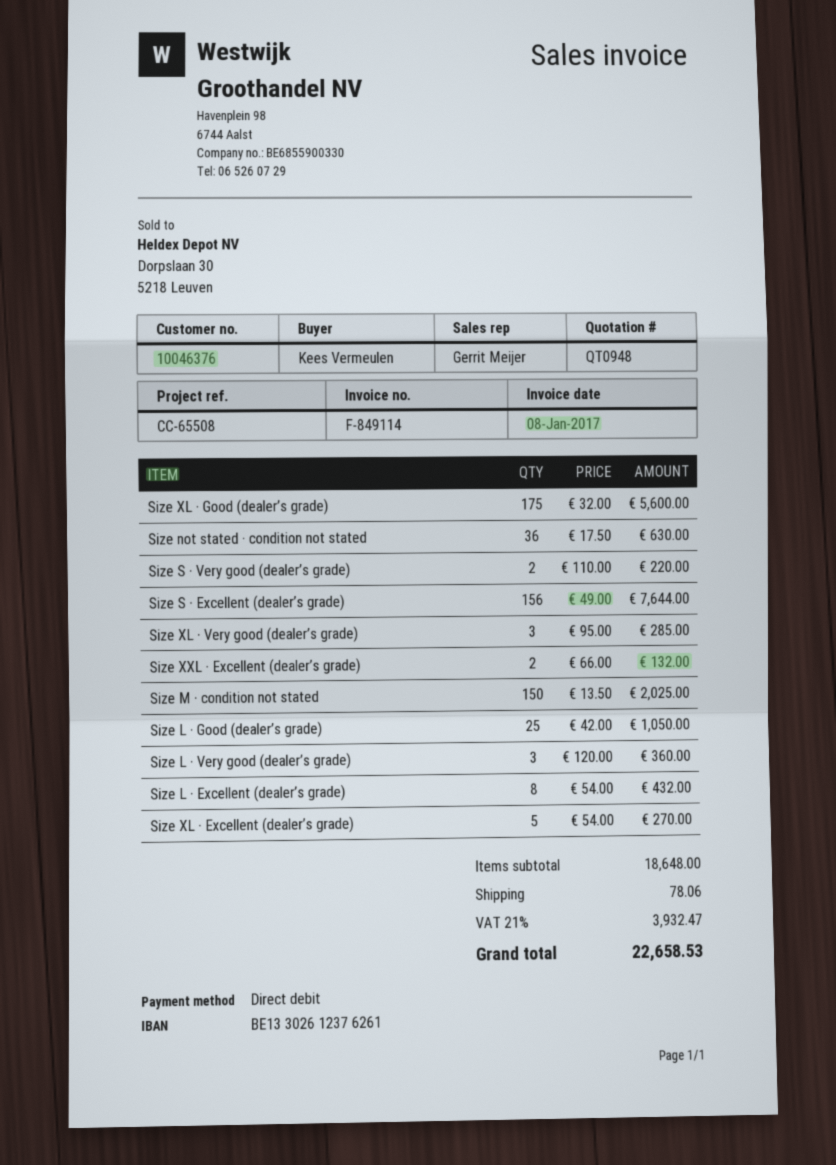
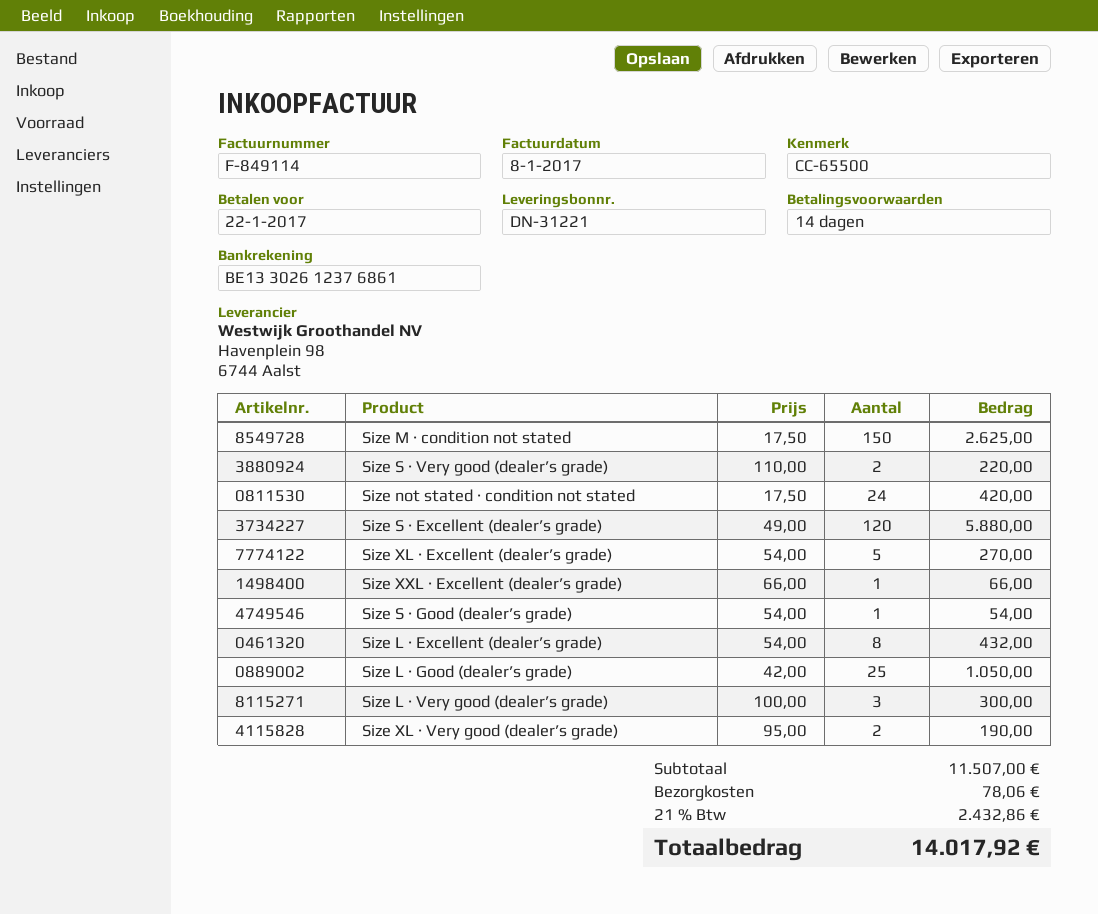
reference: CC-65508 -> CC-65500
bank account: BE13302612376261 -> BE13302612376861
Size XL · Good (dealer’s grade): 175 x 32.00 = 5600.00 -> none
Size not stated · condition not stated: 36 x 17.50 = 630.00 -> 24 x 17.50 = 420.00
Size S · Excellent (dealer’s grade): 156 x 49.00 = 7644.00 -> 120 x 49.00 = 5880.00
Size XL · Very good (dealer’s grade): 3 x 95.00 = 285.00 -> 2 x 95.00 = 190.00
Size XXL · Excellent (dealer’s grade): 2 x 66.00 = 132.00 -> 1 x 66.00 = 66.00
Size M · condition not stated: 150 x 13.50 = 2025.00 -> 150 x 17.50 = 2625.00
Size L · Very good (dealer’s grade): 3 x 120.00 = 360.00 -> 3 x 100.00 = 300.00
Size S · Good (dealer’s grade): none -> 1 x 54.00 = 54.00
subtotal: 18648.00 -> 11507.00
tax: 21% = 3932.47 -> 21% = 2432.86
total: 22658.53 -> 14017.92

